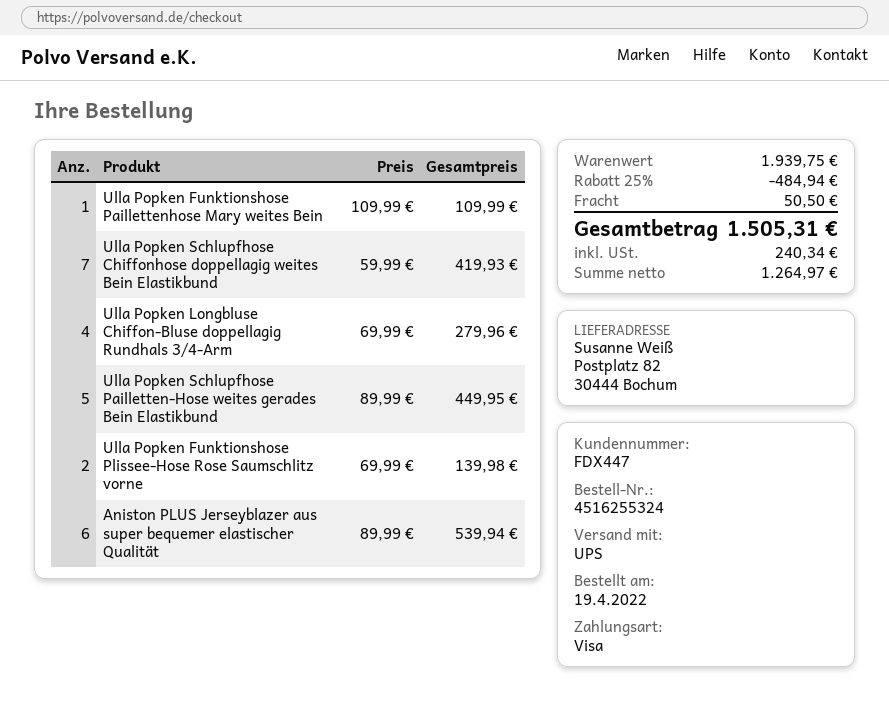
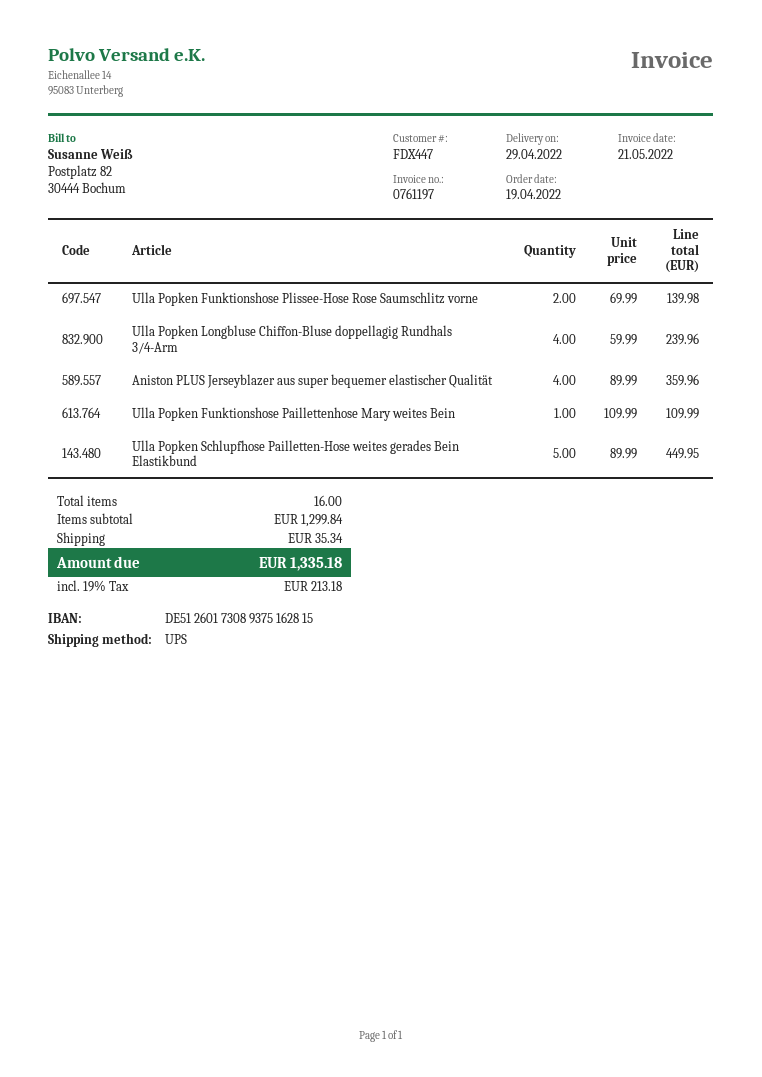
Ulla Popken Schlupfhose Chiffonhose doppellagig weites Bein Elastikbund: 7 x 59.99 = 419.93 -> none
Ulla Popken Longbluse Chiffon-Bluse doppellagig Rundhals 3/4-Arm: 4 x 69.99 = 279.96 -> 4 x 59.99 = 239.96
Aniston PLUS Jerseyblazer aus super bequemer elastischer Qualität: 6 x 89.99 = 539.94 -> 4 x 89.99 = 359.96
subtotal: 1939.75 -> 1299.84
discount: 25% = 484.94 -> none
shipping: 50.50 -> 35.34
tax: 240.34 -> 213.18
total: 1505.31 -> 1335.18

